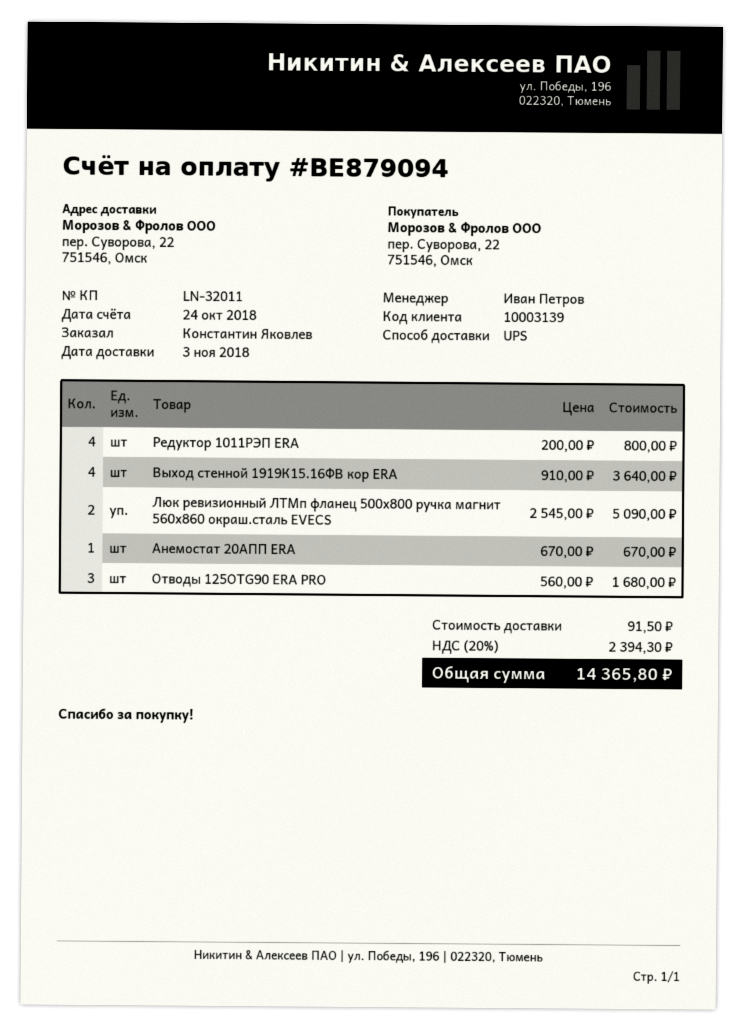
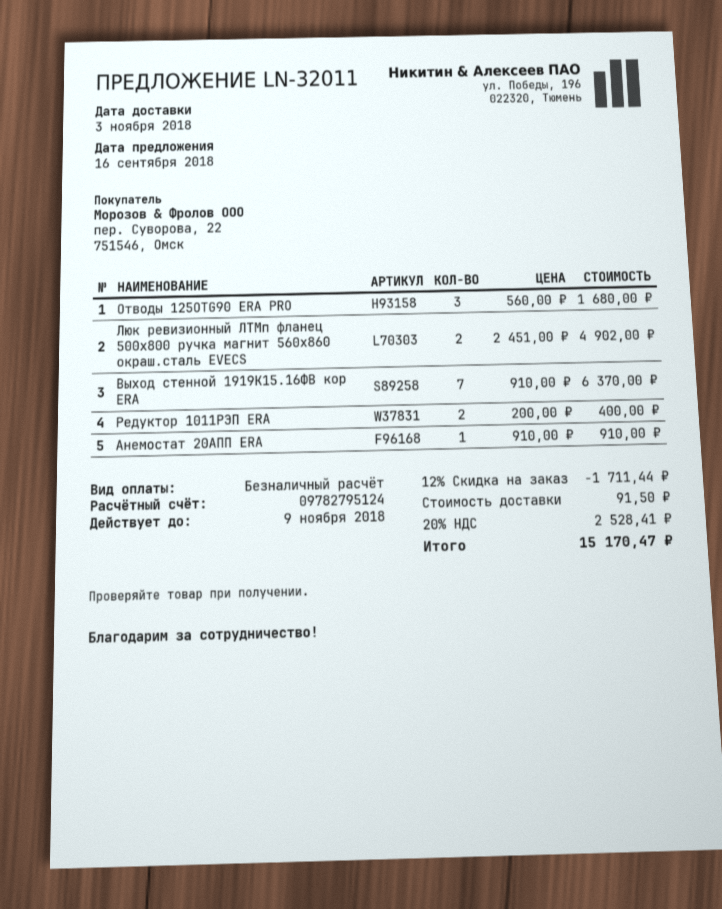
Редуктор 1011РЭП ERA: 4 x 200.00 = 800.00 -> 2 x 200.00 = 400.00
Выход стенной 1919К15.16ФВ кор ERA: 4 x 910.00 = 3640.00 -> 7 x 910.00 = 6370.00
Люк ревизионный ЛТМп фланец 500х800 ручка магнит 560х860 окраш.сталь EVECS: 2 x 2545.00 = 5090.00 -> 2 x 2451.00 = 4902.00
Анемостат 20АПП ERA: 1 x 670.00 = 670.00 -> 1 x 910.00 = 910.00
discount: none -> 12% = 1711.44
tax: 20% = 2394.30 -> 20% = 2528.41
total: 14365.80 -> 15170.47

